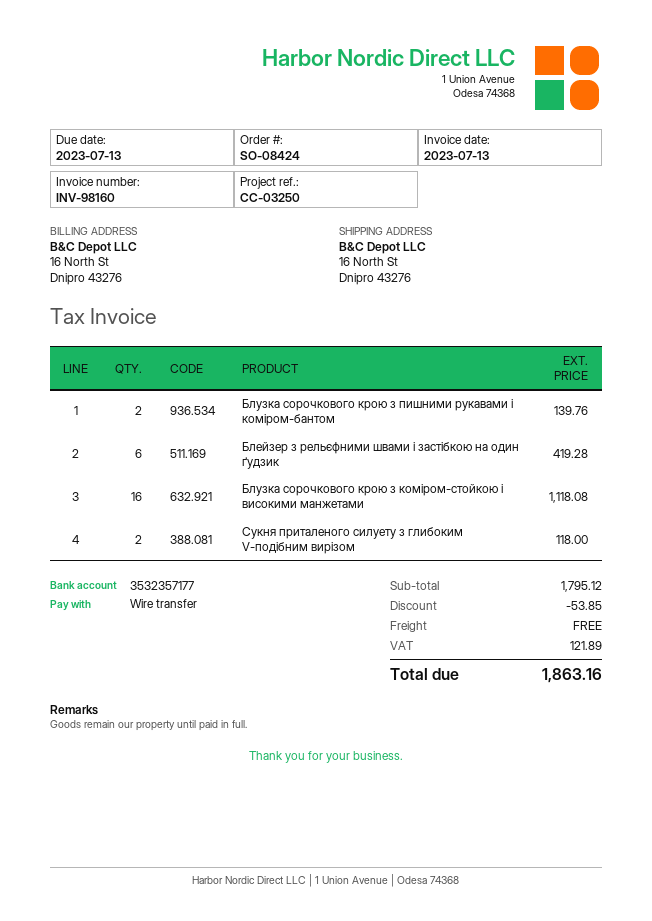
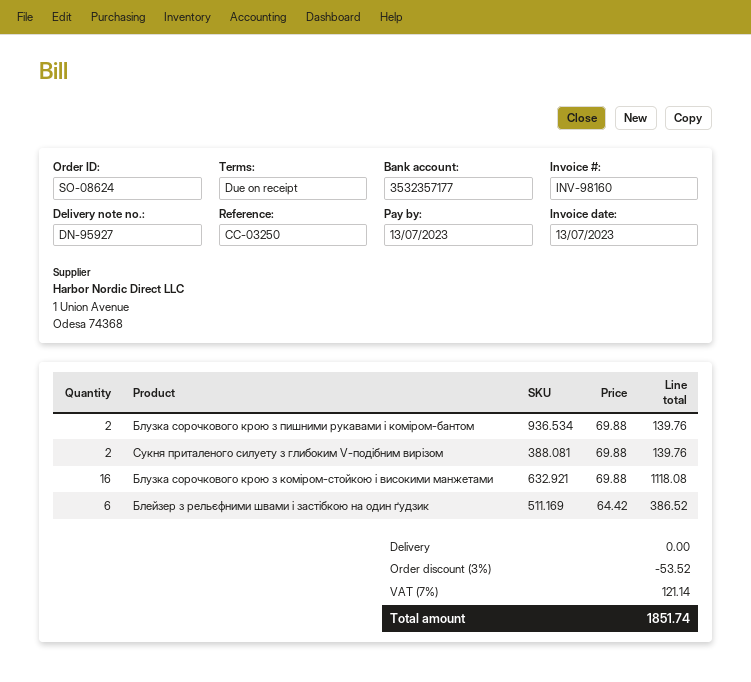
order number: SO-08424 -> SO-08624
Блейзер з рельєфними швами і застібкою на один ґудзик: 6 for 419.28 -> 6 for 386.52
Сукня приталеного силуету з глибоким V-подібним вирізом: 2 for 118.00 -> 2 for 139.76
discount: 53.85 -> 53.52
tax: 121.89 -> 121.14
total: 1863.16 -> 1851.74

